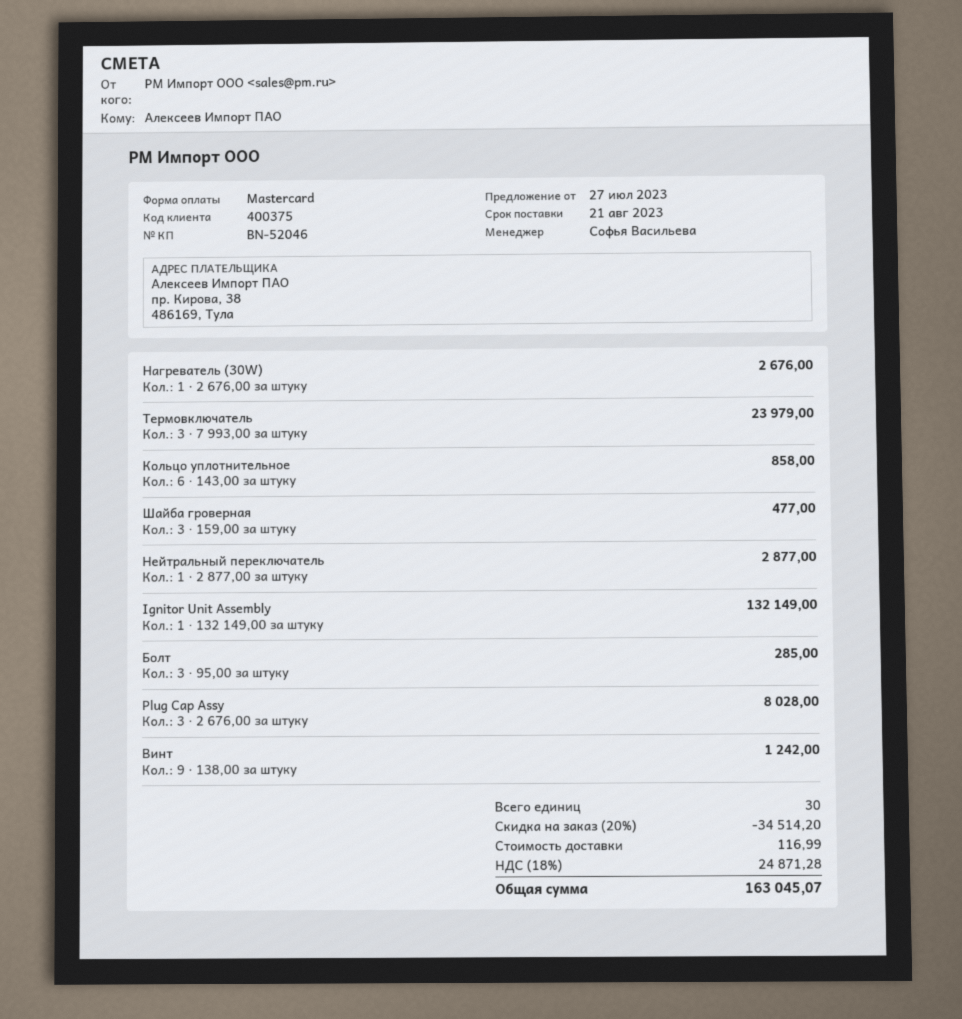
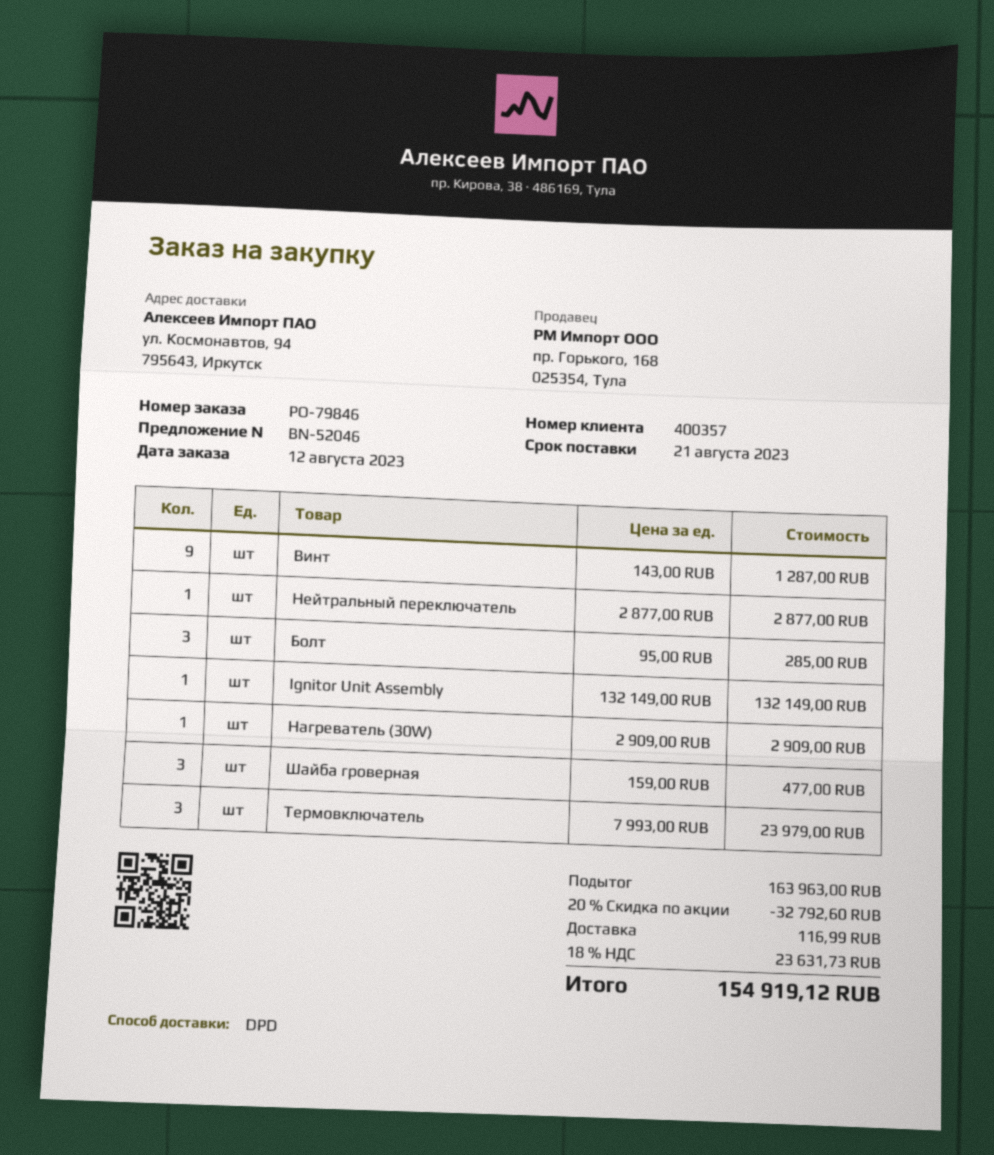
customer number: 400375 -> 400357
Нагреватель (30W): 1 x 2676.00 = 2676.00 -> 1 x 2909.00 = 2909.00
Кольцо уплотнительное: 6 x 143.00 = 858.00 -> none
Plug Cap Assy: 3 x 2676.00 = 8028.00 -> none
Винт: 9 x 138.00 = 1242.00 -> 9 x 143.00 = 1287.00
discount: 20% = 34514.20 -> 20% = 32792.60
tax: 18% = 24871.28 -> 18% = 23631.73
total: 163045.07 -> 154919.12

